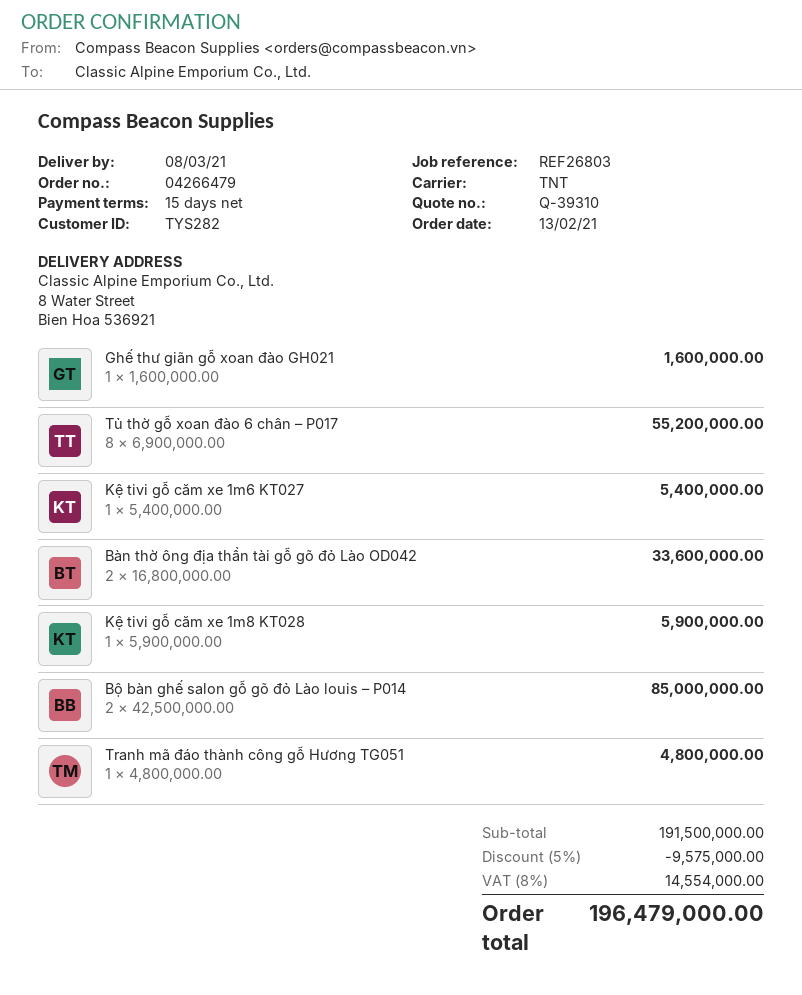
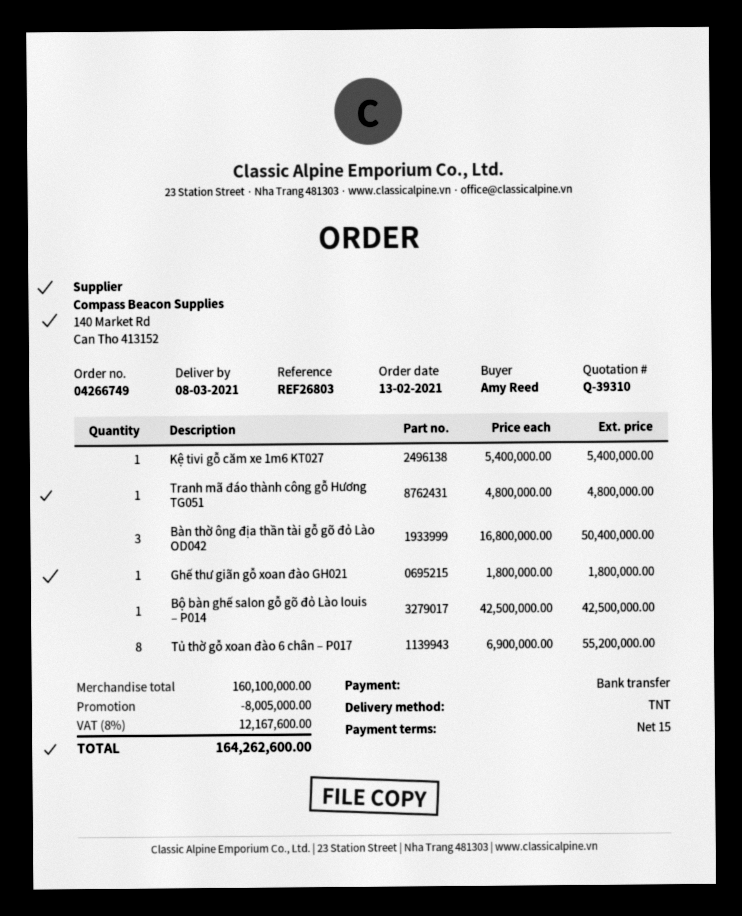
order number: 04266479 -> 04266749
Ghế thư giãn gỗ xoan đào GH021: 1 x 1600000.00 = 1600000.00 -> 1 x 1800000.00 = 1800000.00
Bàn thờ ông địa thần tài gỗ gõ đỏ Lào OD042: 2 x 16800000.00 = 33600000.00 -> 3 x 16800000.00 = 50400000.00
Kệ tivi gỗ căm xe 1m8 KT028: 1 x 5900000.00 = 5900000.00 -> none
Bộ bàn ghế salon gỗ gõ đỏ Lào louis – P014: 2 x 42500000.00 = 85000000.00 -> 1 x 42500000.00 = 42500000.00
subtotal: 191500000.00 -> 160100000.00
discount: 9575000.00 -> 8005000.00
tax: 8% = 14554000.00 -> 8% = 12167600.00
total: 196479000.00 -> 164262600.00

